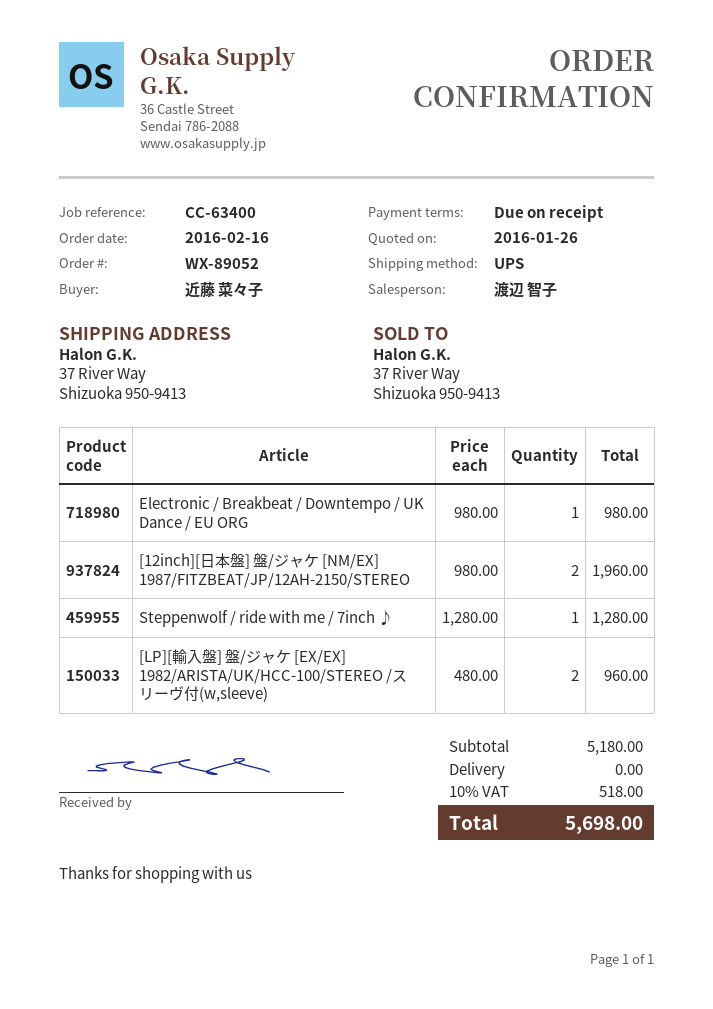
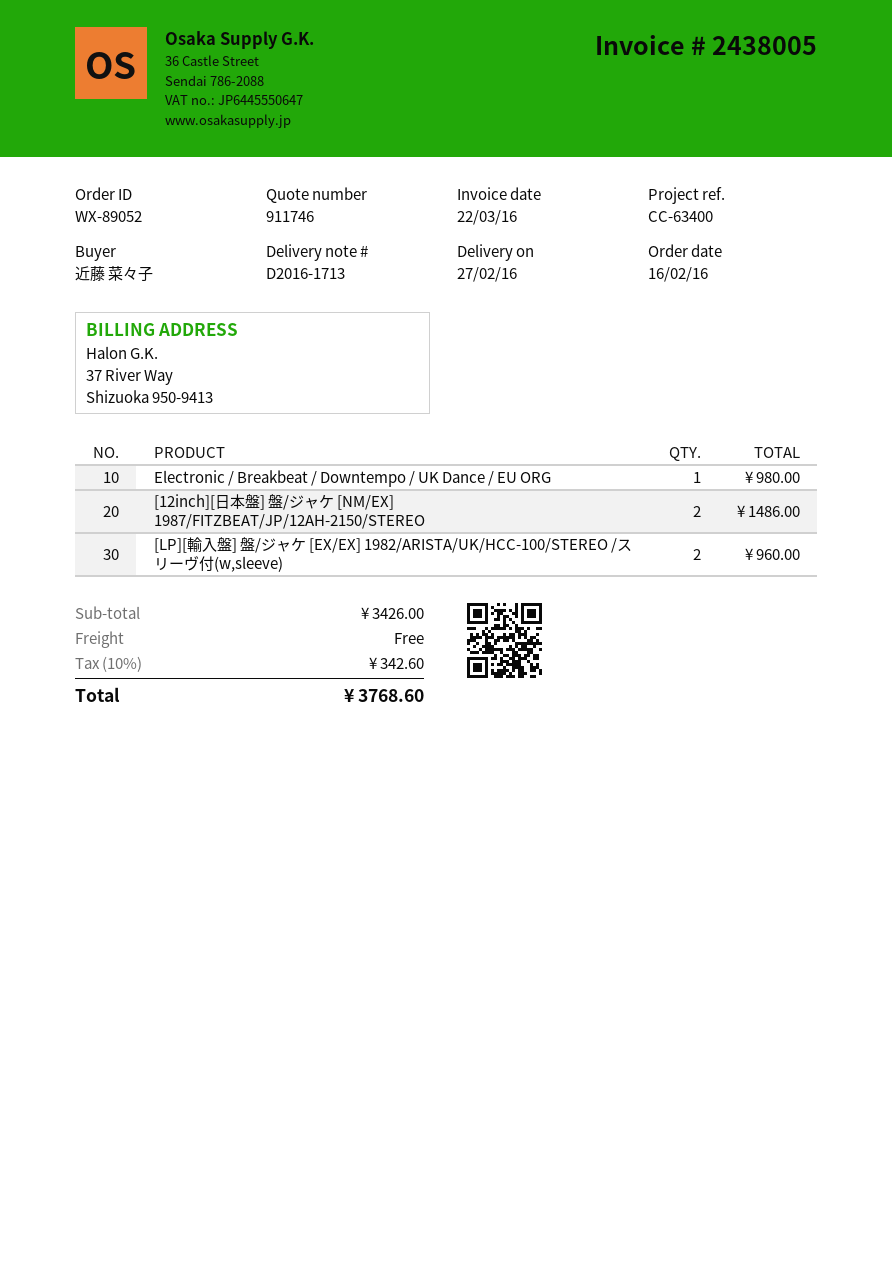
[12inch][日本盤] 盤/ジャケ [NM/EX] 1987/FITZBEAT/JP/12AH-2150/STEREO: 2 for 1960.00 -> 2 for 1486.00
Steppenwolf / ride with me / 7inch ♪: 1 for 1280.00 -> none
subtotal: 5180.00 -> 3426.00
tax: 10% = 518.00 -> 10% = 342.60
total: 5698.00 -> 3768.60

